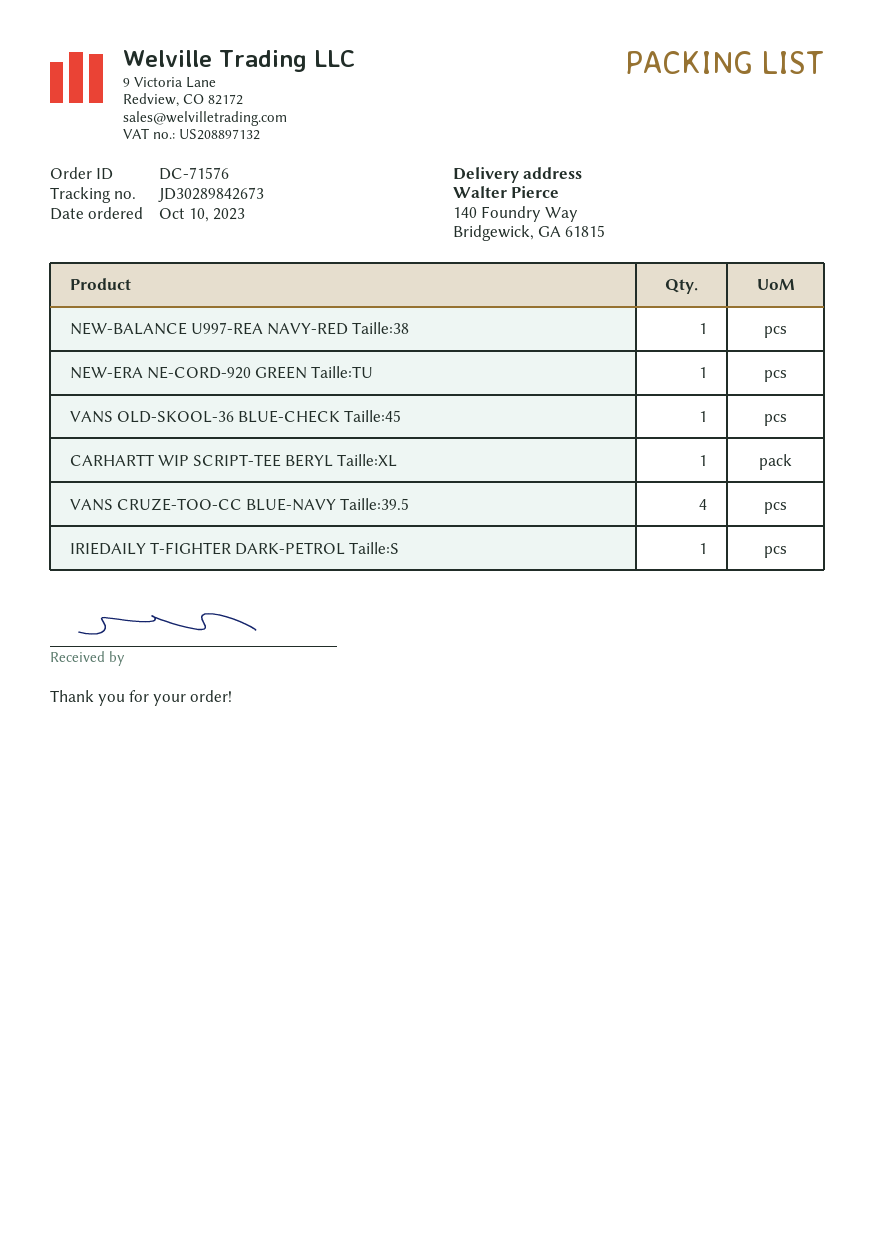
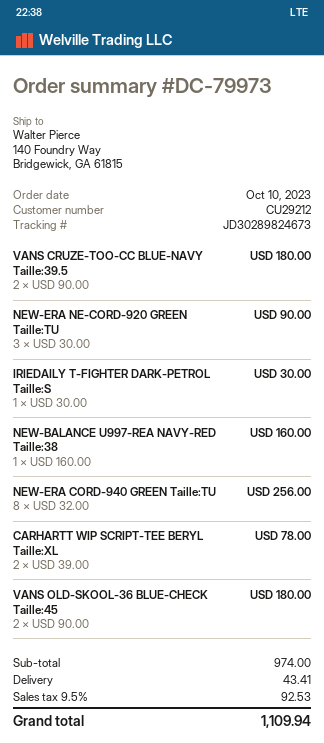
order number: DC-71576 -> DC-79973
tracking number: JD30289842673 -> JD30289824673
NEW-ERA NE-CORD-920 GREEN Taille:TU: 1 -> 3
VANS OLD-SKOOL-36 BLUE-CHECK Taille:45: 1 -> 2
CARHARTT WIP SCRIPT-TEE BERYL Taille:XL: 1 -> 2
VANS CRUZE-TOO-CC BLUE-NAVY Taille:39.5: 4 -> 2
NEW-ERA CORD-940 GREEN Taille:TU: none -> 8

